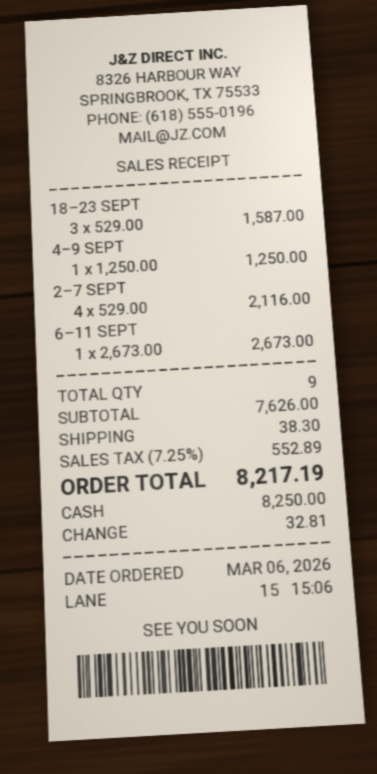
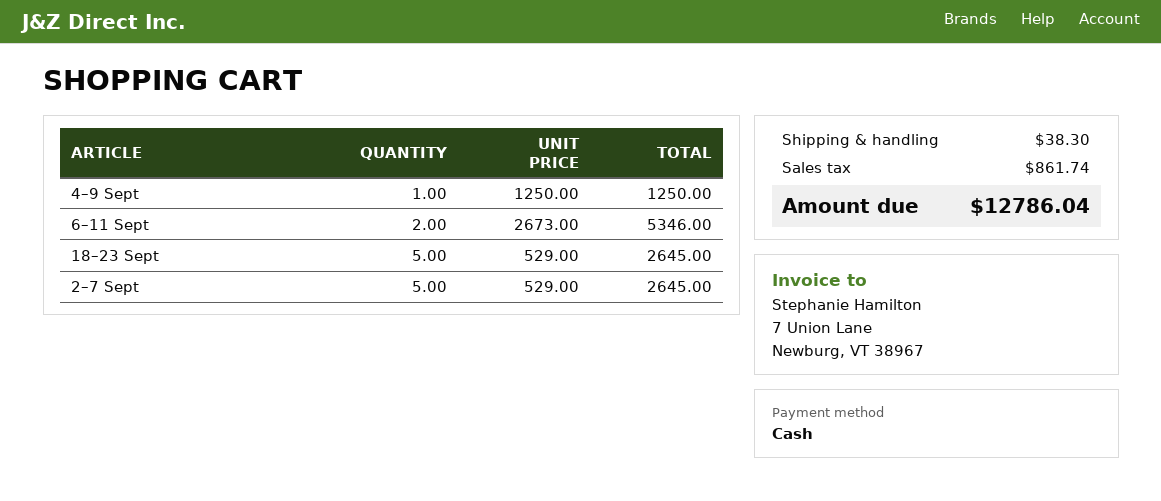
18–23 SEPT: 3 x 529.00 = 1587.00 -> 5 x 529.00 = 2645.00
2–7 SEPT: 4 x 529.00 = 2116.00 -> 5 x 529.00 = 2645.00
6–11 SEPT: 1 x 2673.00 = 2673.00 -> 2 x 2673.00 = 5346.00
tax: 552.89 -> 861.74
total: 8217.19 -> 12786.04

